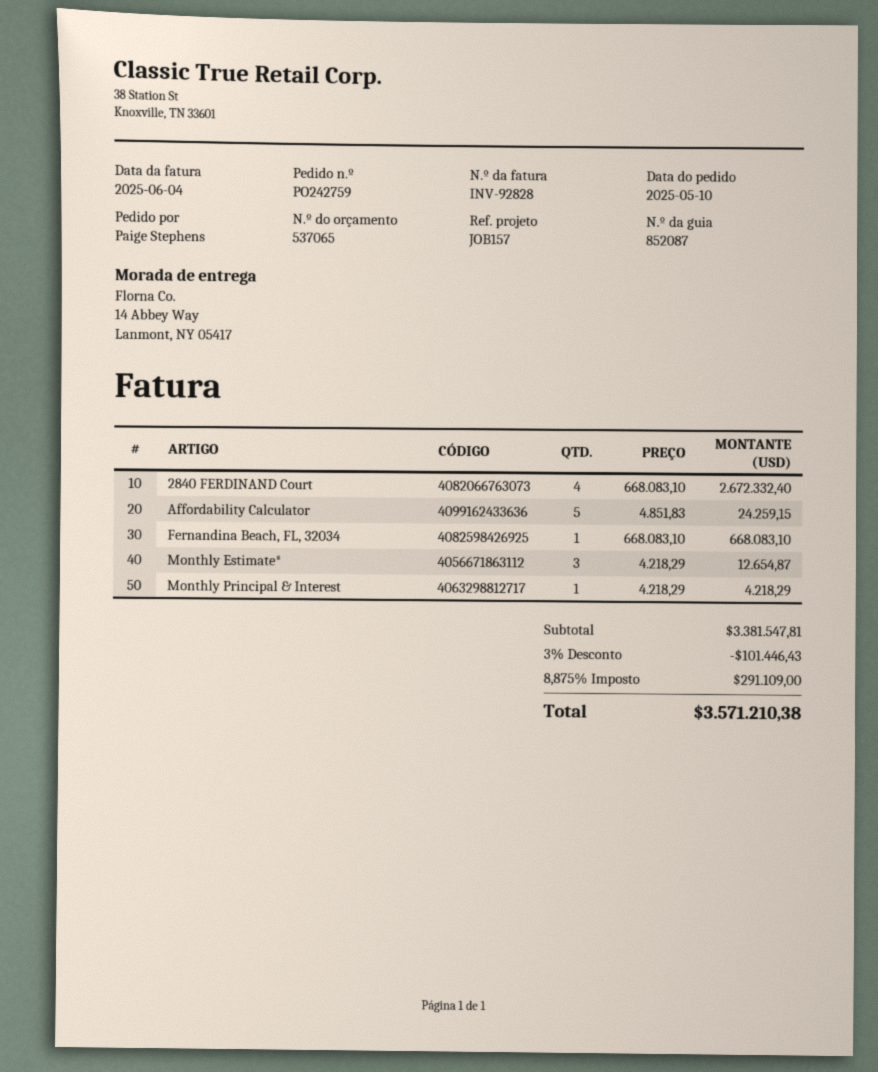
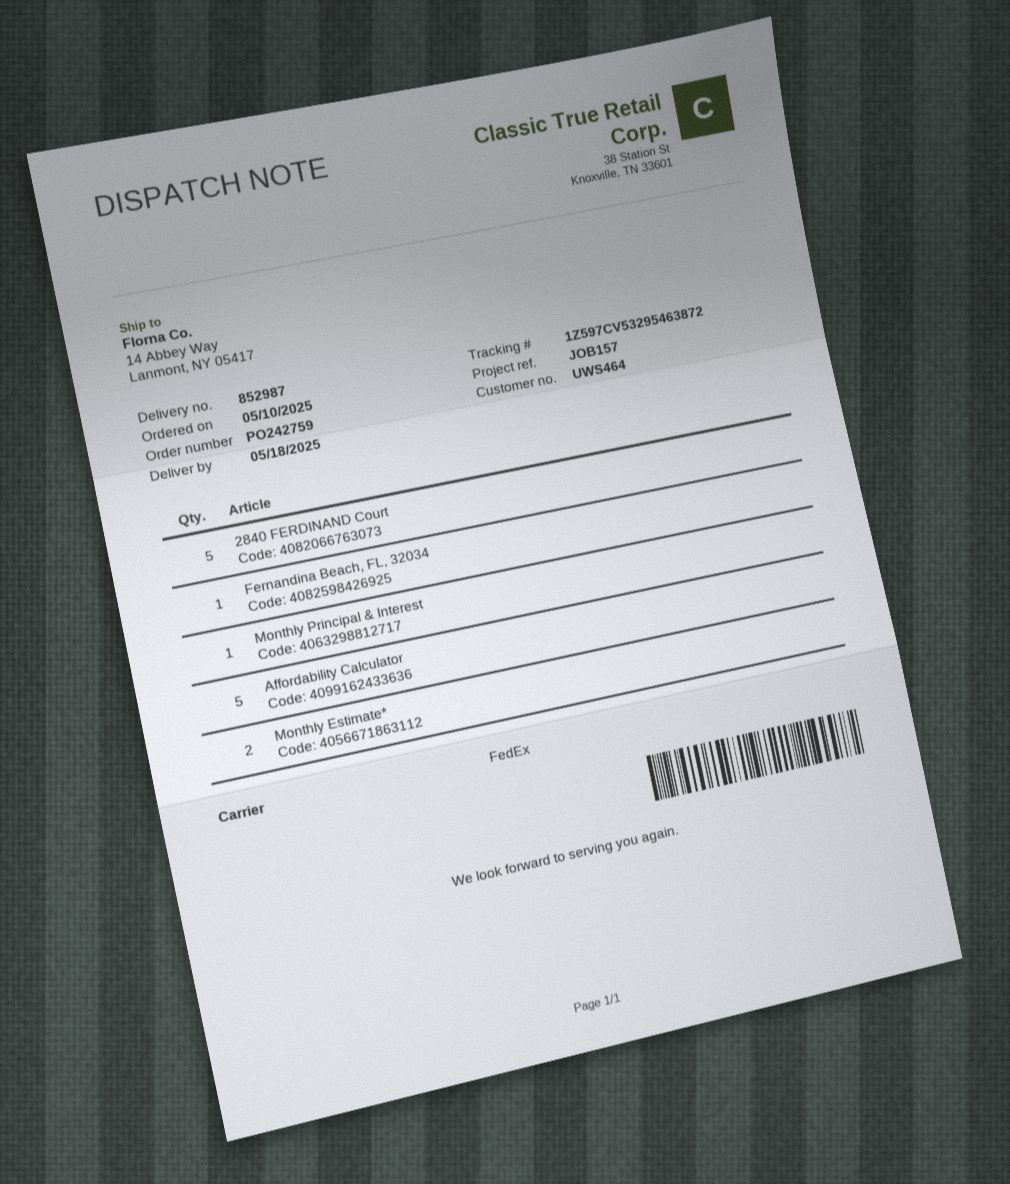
delivery note number: 852087 -> 852987
2840 FERDINAND Court: 4 -> 5
Monthly Estimate*: 3 -> 2

